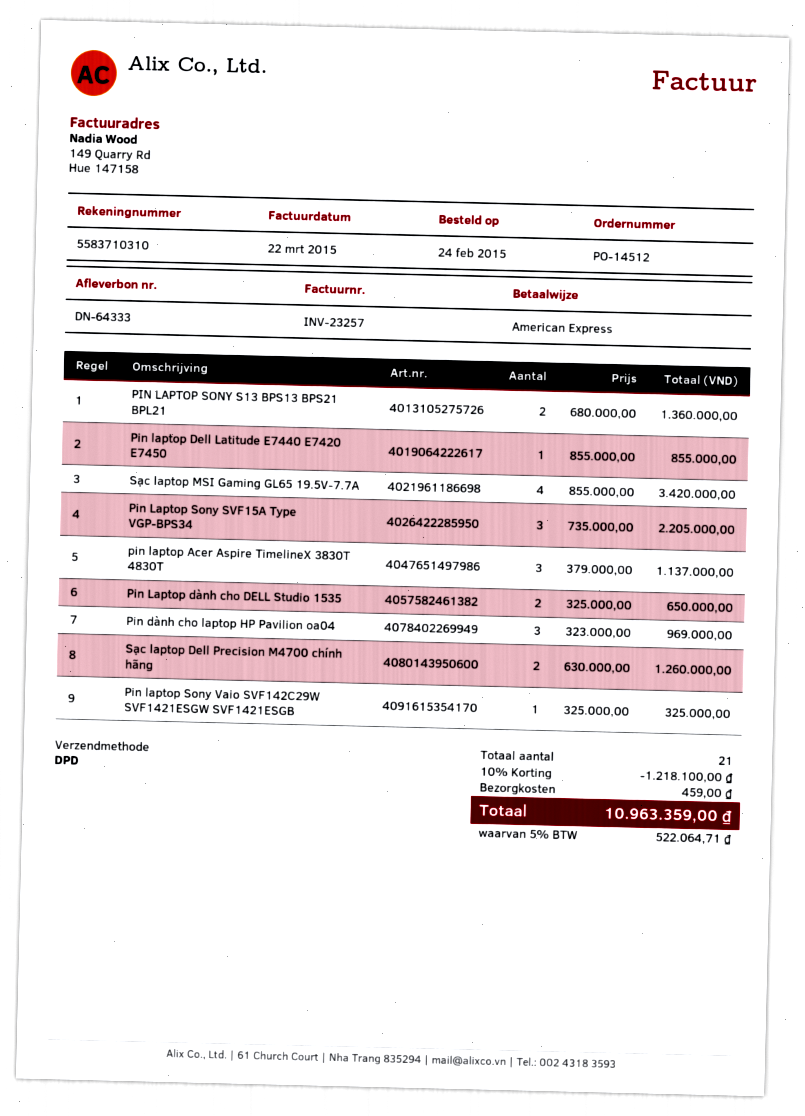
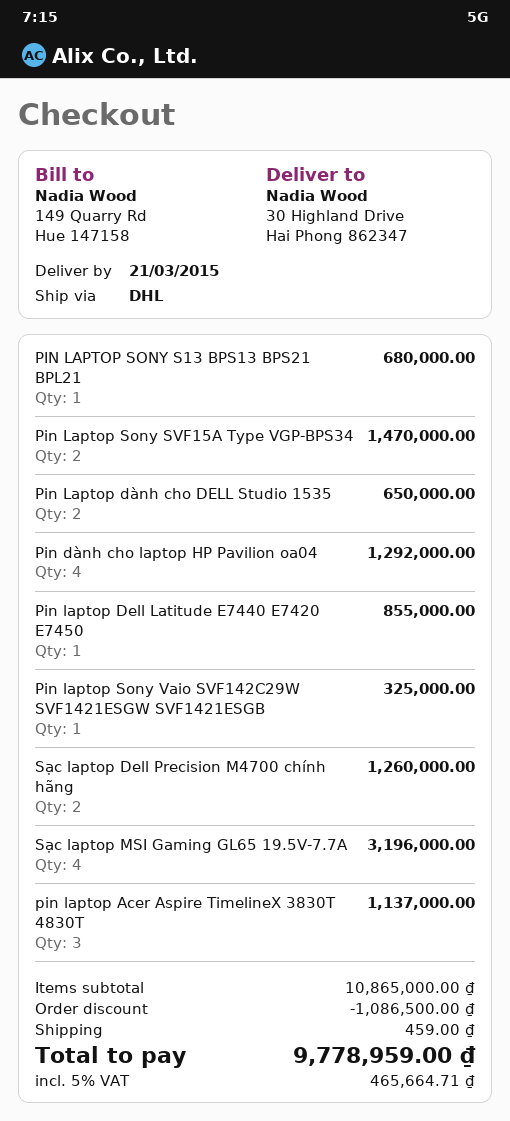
shipping method: DPD -> DHL
PIN LAPTOP SONY S13 BPS13 BPS21 BPL21: 2 for 1360000.00 -> 1 for 680000.00
Sạc laptop MSI Gaming GL65 19.5V-7.7A: 4 for 3420000.00 -> 4 for 3196000.00
Pin Laptop Sony SVF15A Type VGP-BPS34: 3 for 2205000.00 -> 2 for 1470000.00
Pin dành cho laptop HP Pavilion oa04: 3 for 969000.00 -> 4 for 1292000.00
discount: 1218100.00 -> 1086500.00
tax: 5% = 522064.71 -> 5% = 465664.71
total: 10963359.00 -> 9778959.00

